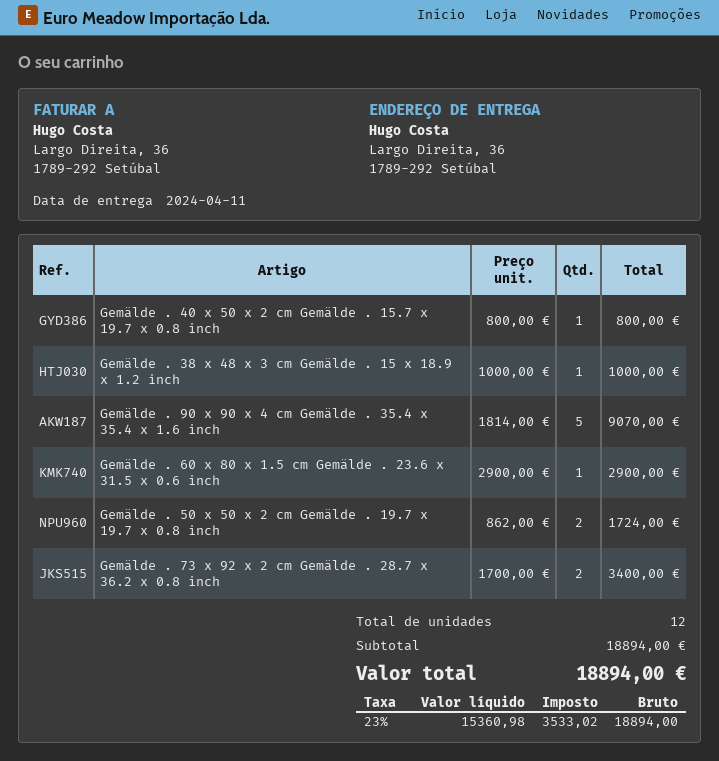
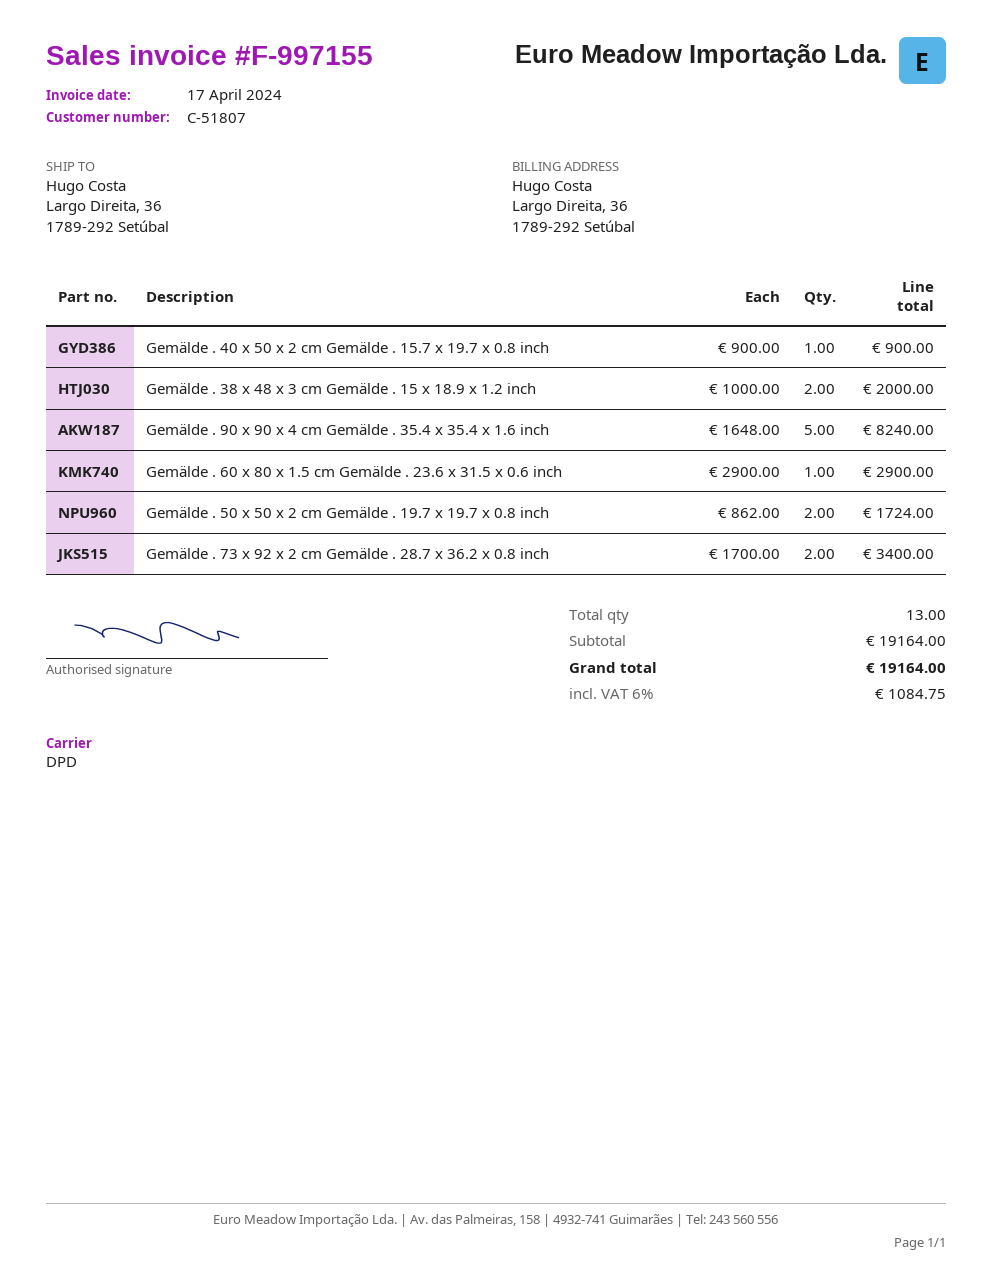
Gemälde . 40 x 50 x 2 cm Gemälde . 15.7 x 19.7 x 0.8 inch: 1 x 800.00 = 800.00 -> 1 x 900.00 = 900.00
Gemälde . 38 x 48 x 3 cm Gemälde . 15 x 18.9 x 1.2 inch: 1 x 1000.00 = 1000.00 -> 2 x 1000.00 = 2000.00
Gemälde . 90 x 90 x 4 cm Gemälde . 35.4 x 35.4 x 1.6 inch: 5 x 1814.00 = 9070.00 -> 5 x 1648.00 = 8240.00
total quantity: 12 -> 13
subtotal: 18894.00 -> 19164.00
tax: 23% = 3533.02 -> 6% = 1084.75
total: 18894.00 -> 19164.00

